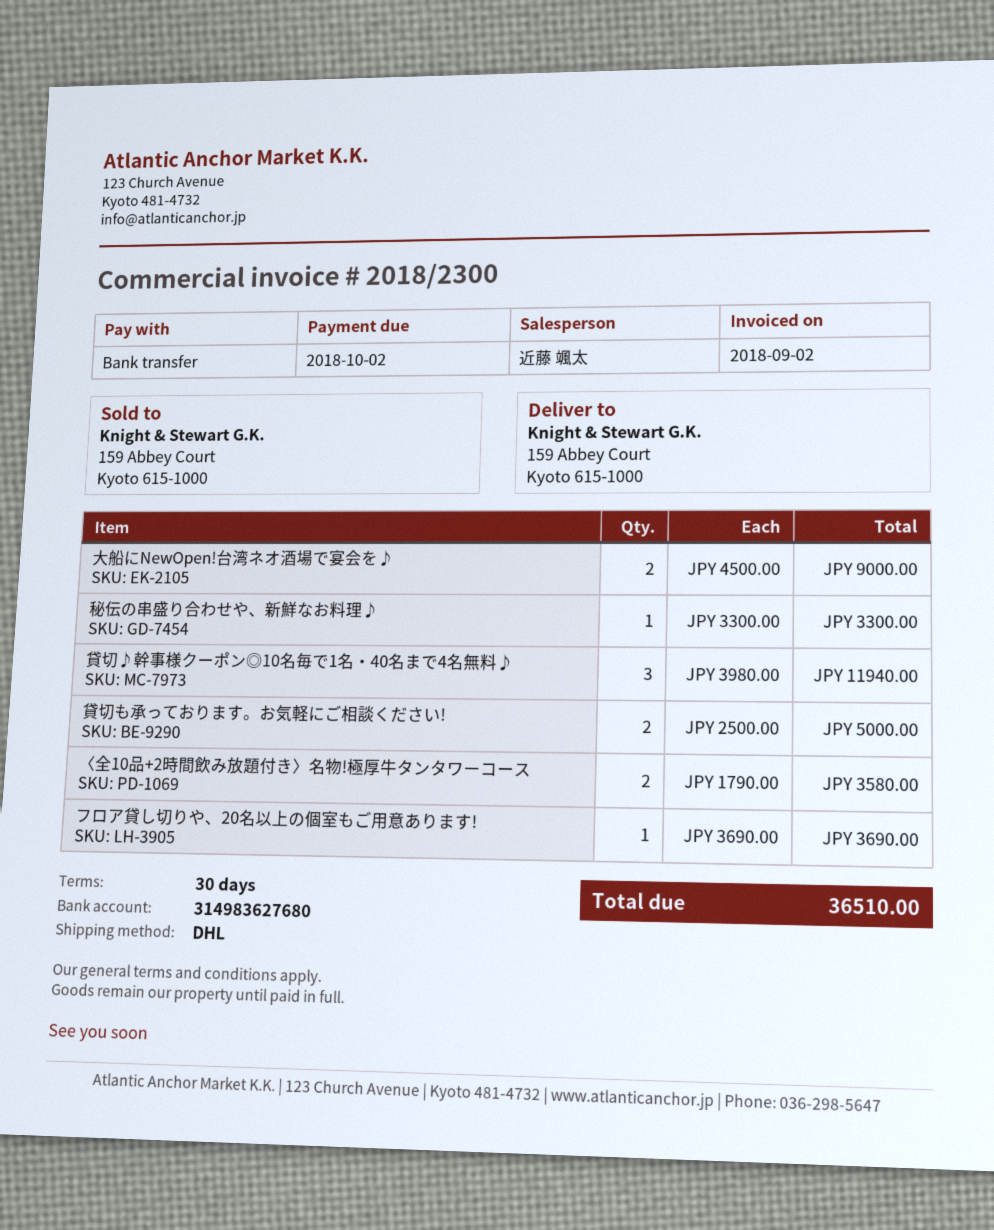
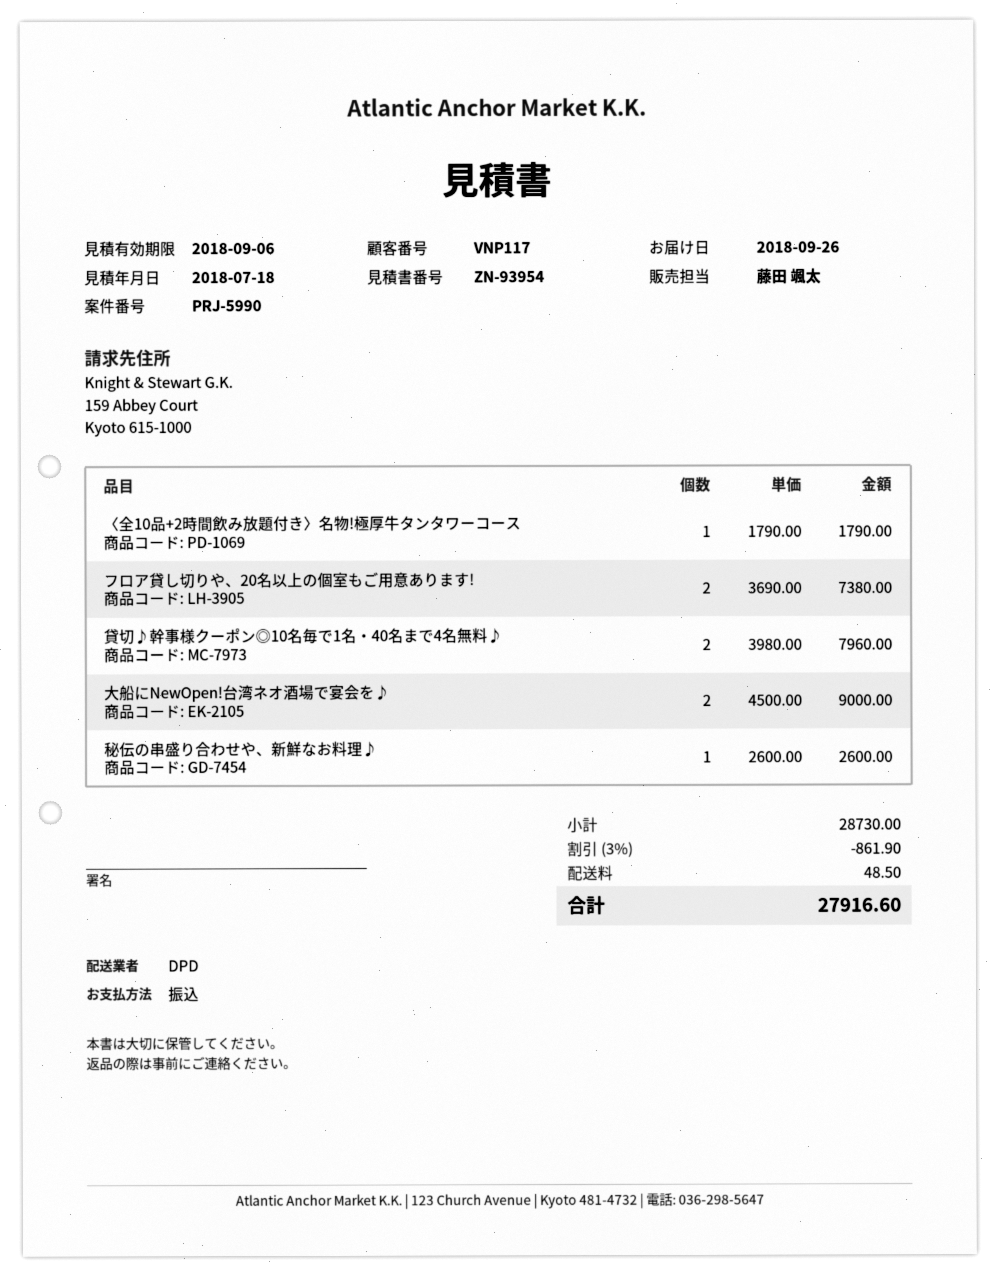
sales rep: 近藤 颯太 -> 藤田 颯太
shipping method: DHL -> DPD
秘伝の串盛り合わせや、新鮮なお料理♪: 1 x 3300.00 = 3300.00 -> 1 x 2600.00 = 2600.00
貸切♪幹事様クーポン◎10名毎で1名・40名まで4名無料♪: 3 x 3980.00 = 11940.00 -> 2 x 3980.00 = 7960.00
貸切も承っております。お気軽にご相談ください!: 2 x 2500.00 = 5000.00 -> none
〈全10品+2時間飲み放題付き〉名物!極厚牛タンタワーコース: 2 x 1790.00 = 3580.00 -> 1 x 1790.00 = 1790.00
フロア貸し切りや、20名以上の個室もご用意あります!: 1 x 3690.00 = 3690.00 -> 2 x 3690.00 = 7380.00
discount: none -> 3% = 861.90
shipping: none -> 48.50
total: 36510.00 -> 27916.60

